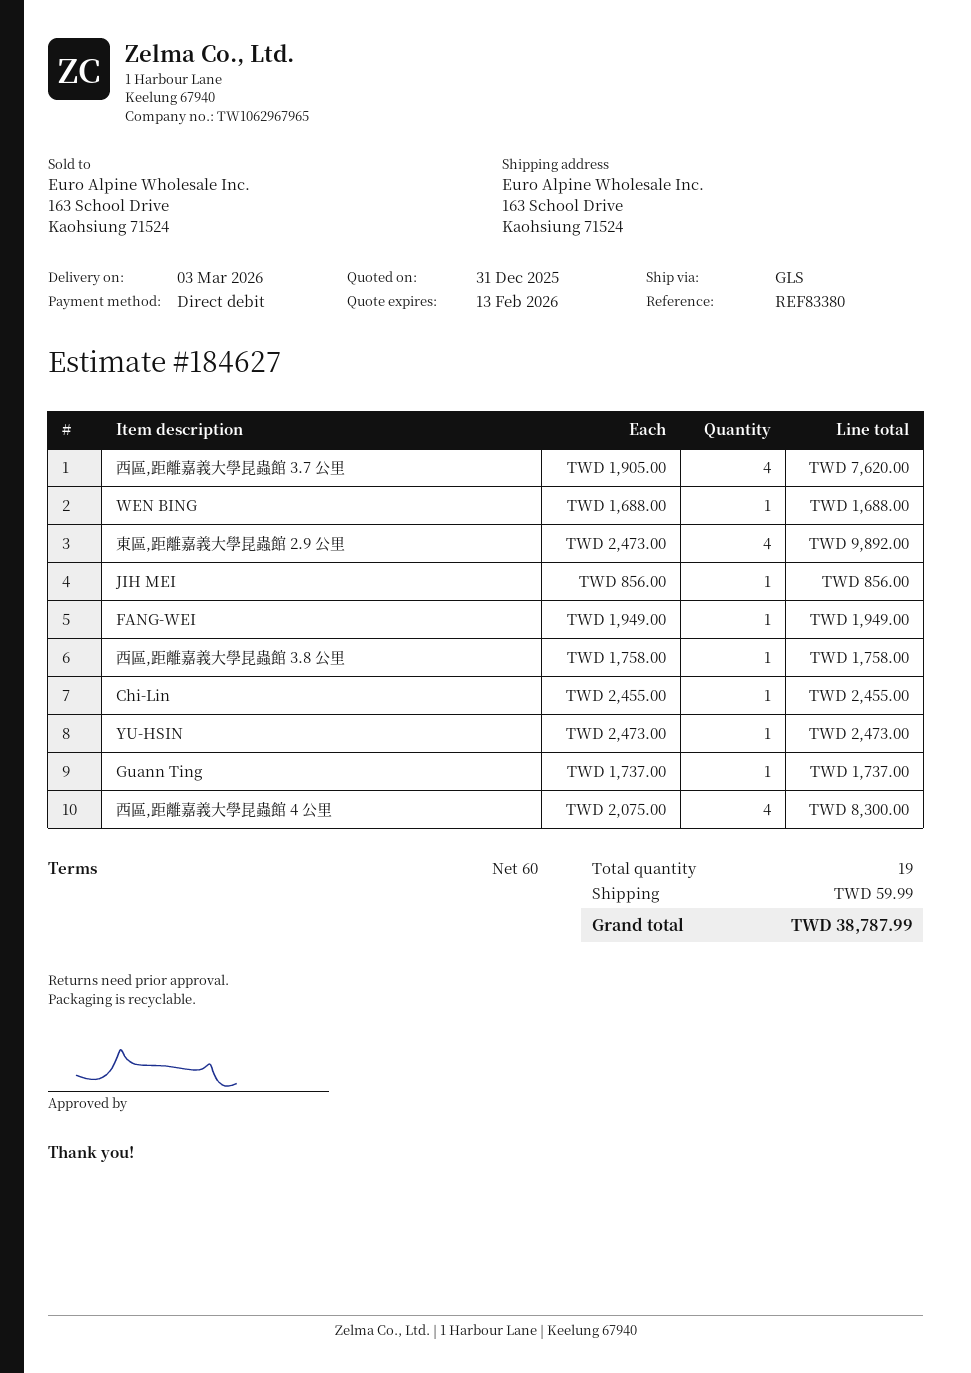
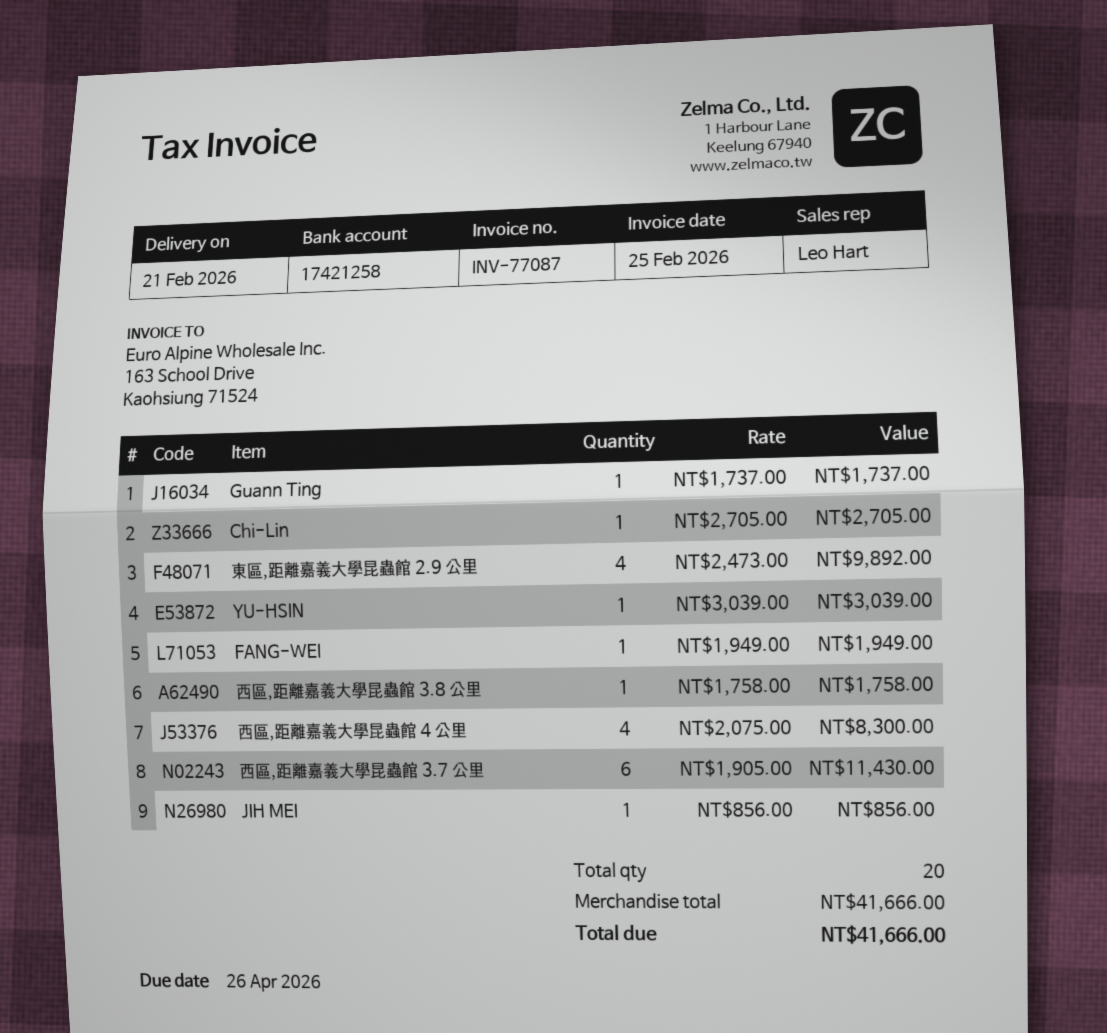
delivery date: 2026-03-03 -> 2026-02-21
西區,距離嘉義大學昆蟲館 3.7 公里: 4 x 1905.00 = 7620.00 -> 6 x 1905.00 = 11430.00
WEN BING: 1 x 1688.00 = 1688.00 -> none
Chi-Lin: 1 x 2455.00 = 2455.00 -> 1 x 2705.00 = 2705.00
YU-HSIN: 1 x 2473.00 = 2473.00 -> 1 x 3039.00 = 3039.00
total quantity: 19 -> 20
shipping: 59.99 -> none
total: 38787.99 -> 41666.00

